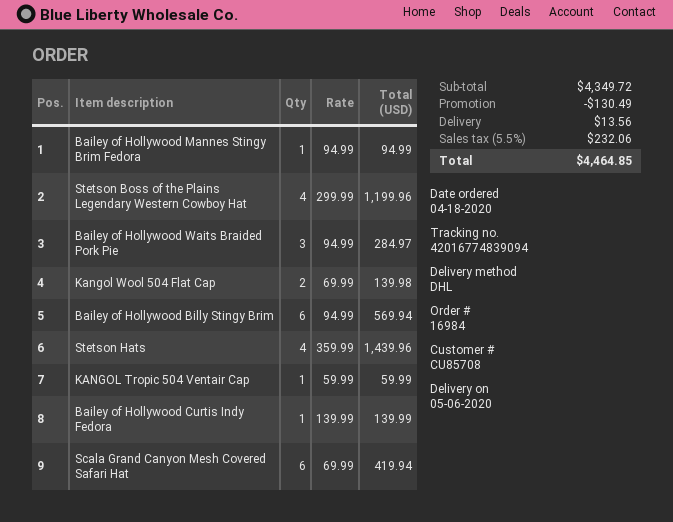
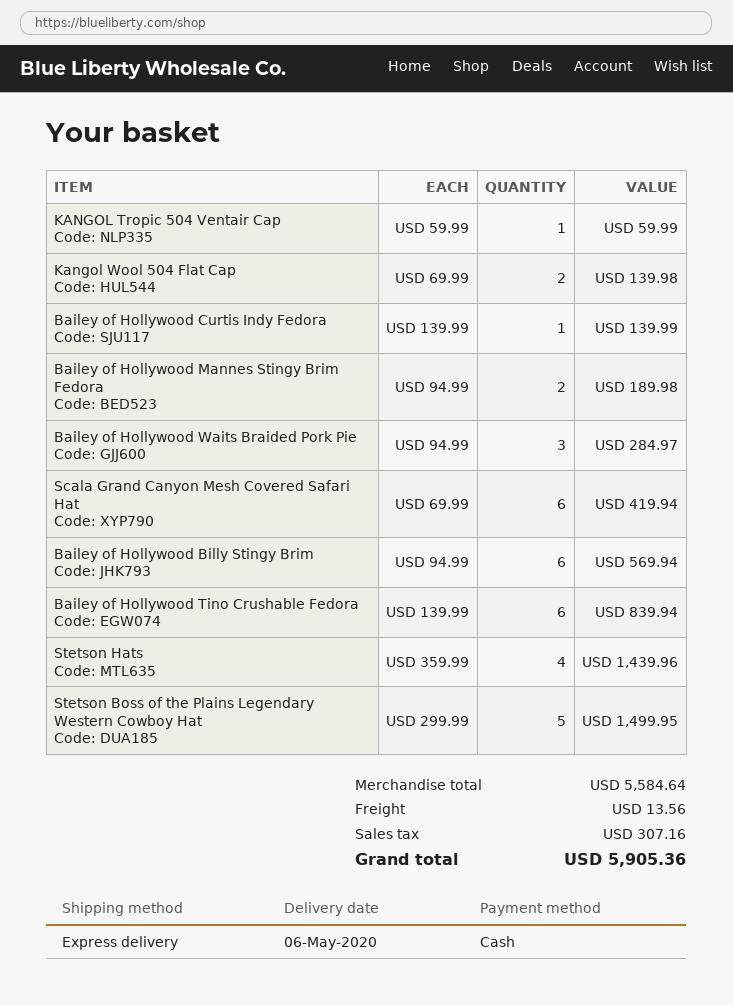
shipping method: DHL -> express
Bailey of Hollywood Mannes Stingy Brim Fedora: 1 x 94.99 = 94.99 -> 2 x 94.99 = 189.98
Stetson Boss of the Plains Legendary Western Cowboy Hat: 4 x 299.99 = 1199.96 -> 5 x 299.99 = 1499.95
Bailey of Hollywood Tino Crushable Fedora: none -> 6 x 139.99 = 839.94
subtotal: 4349.72 -> 5584.64
discount: 130.49 -> none
tax: 232.06 -> 307.16
total: 4464.85 -> 5905.36

